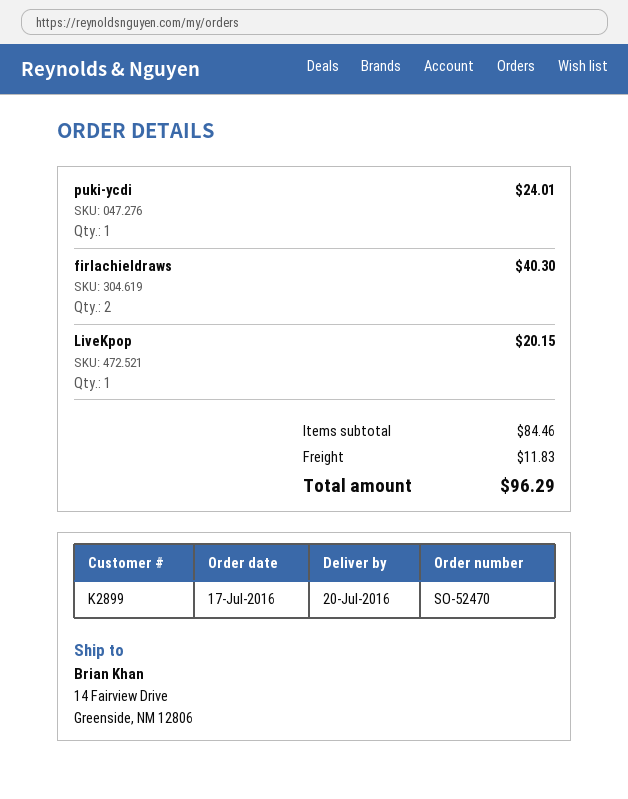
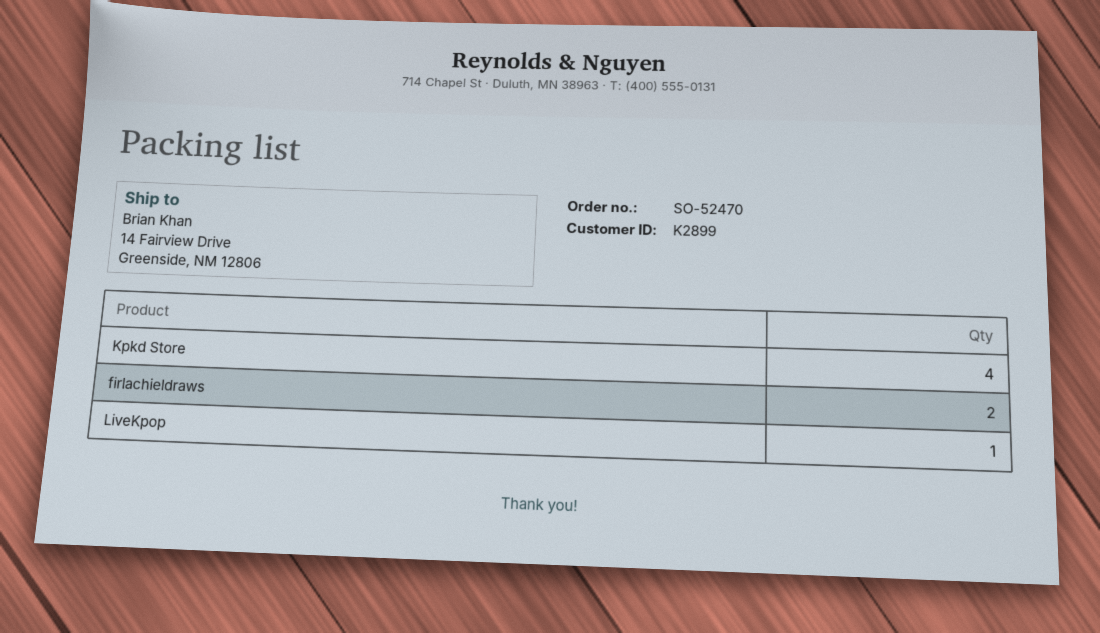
puki-ycdi: 1 -> none
Kpkd Store: none -> 4

